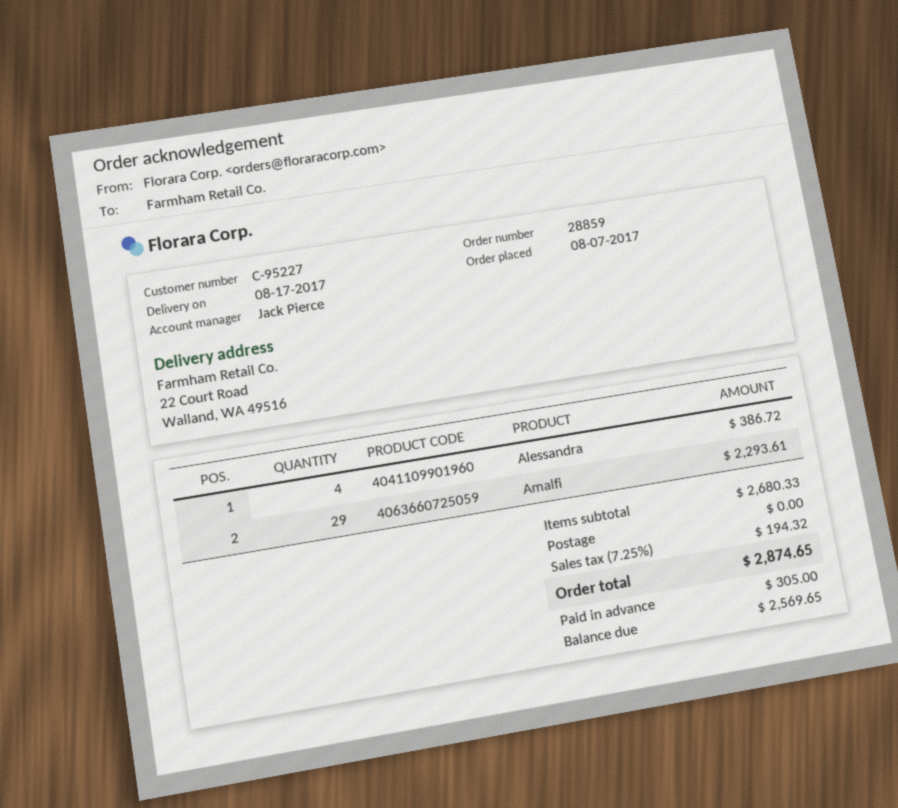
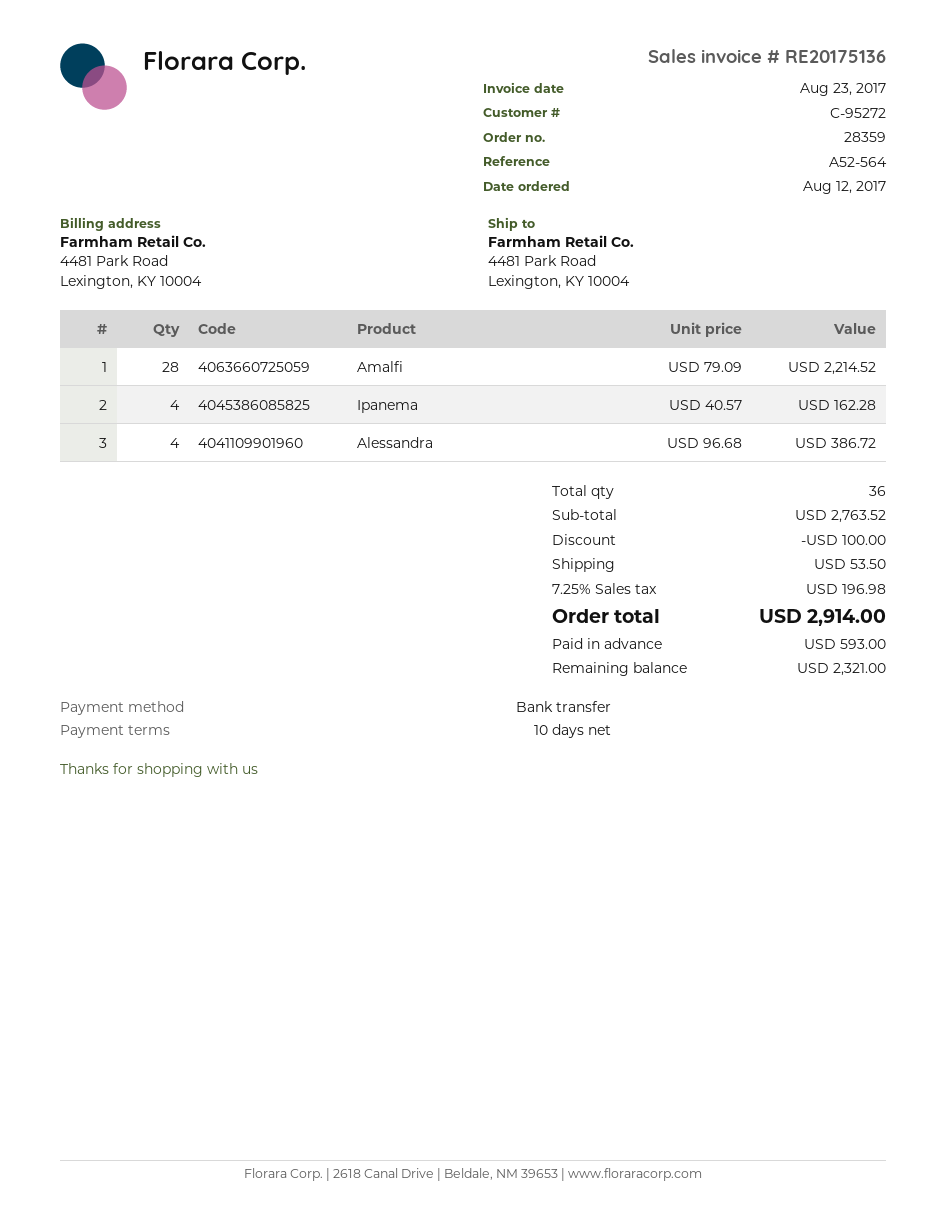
order number: 28859 -> 28359
order date: 2017-08-07 -> 2017-08-12
customer number: C-95227 -> C-95272
ship to: 22 Court Road, Walland, WA 49516 -> 4481 Park Road, Lexington, KY 10004
Amalfi: 29 for 2293.61 -> 28 for 2214.52
Ipanema: none -> 4 for 162.28
subtotal: 2680.33 -> 2763.52
discount: none -> 100.00
shipping: 0.00 -> 53.50
tax: 7.25% = 194.32 -> 7.25% = 196.98
total: 2874.65 -> 2914.00
deposit: 305.00 -> 593.00
balance: 2569.65 -> 2321.00

